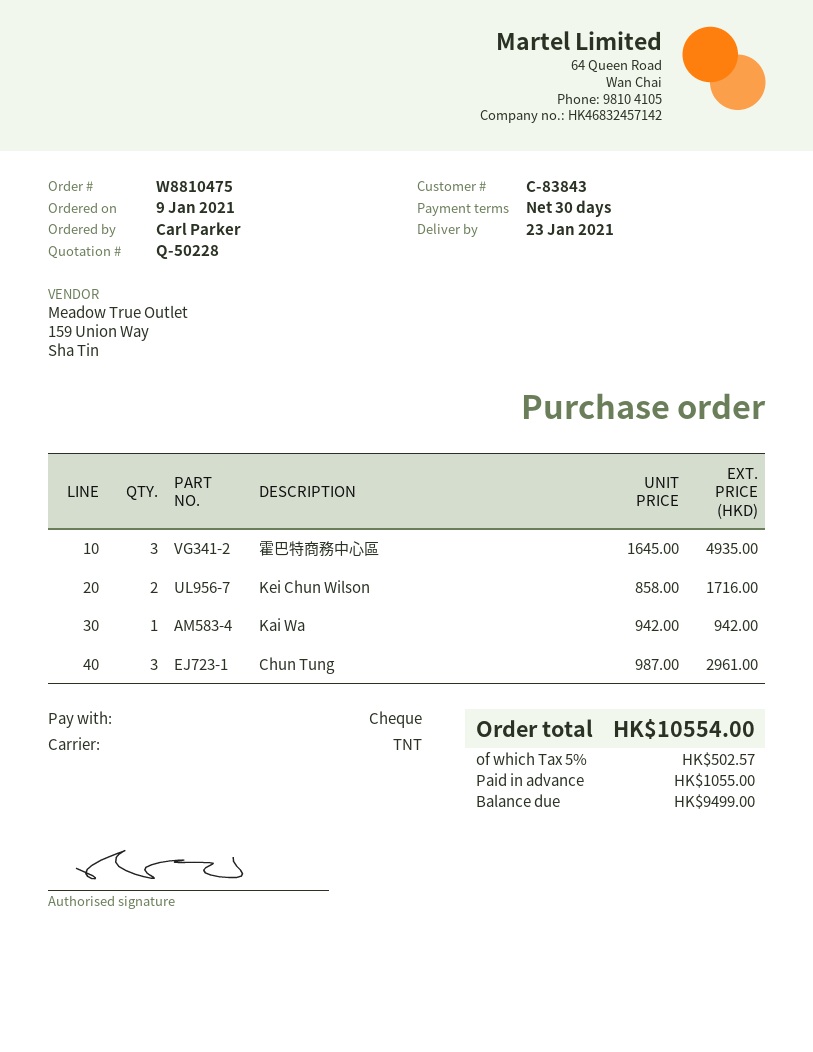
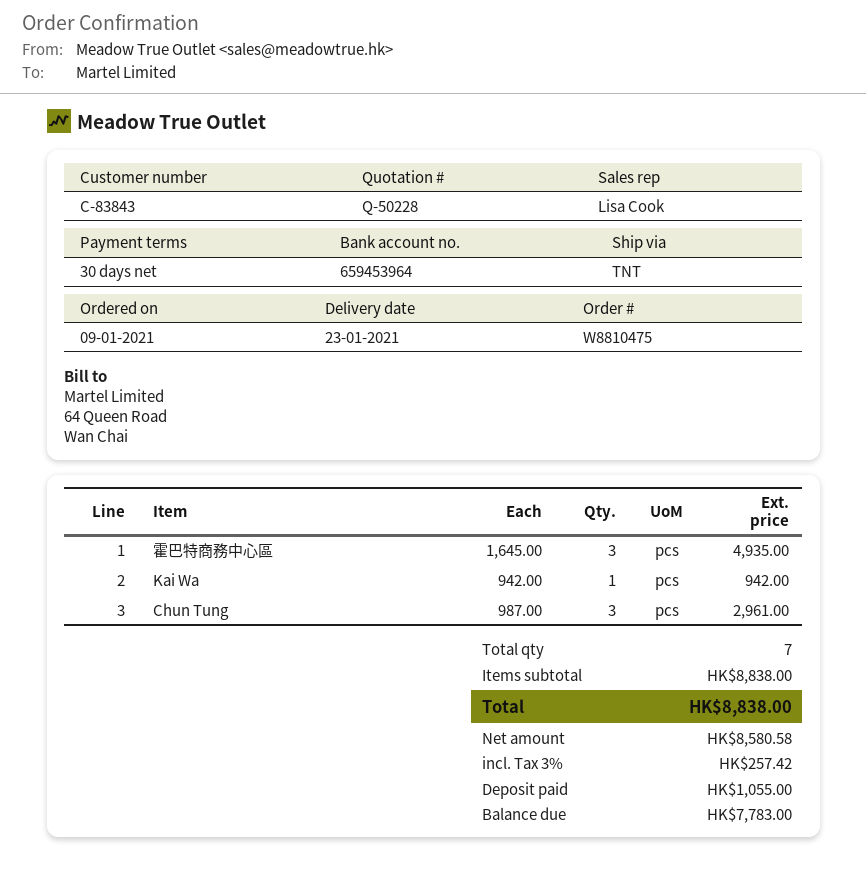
Kei Chun Wilson: 2 x 858.00 = 1716.00 -> none
tax: 5% = 502.57 -> 3% = 257.42
total: 10554.00 -> 8838.00
balance: 9499.00 -> 7783.00

